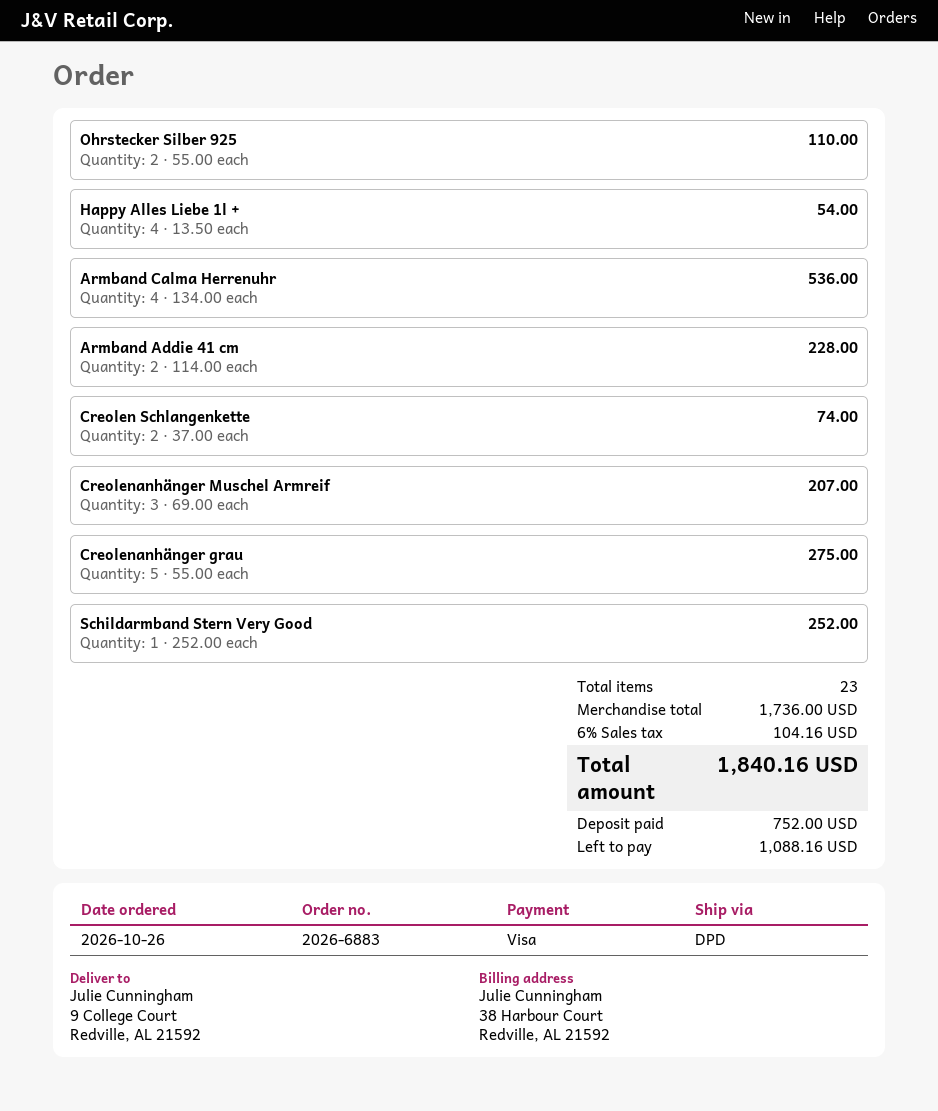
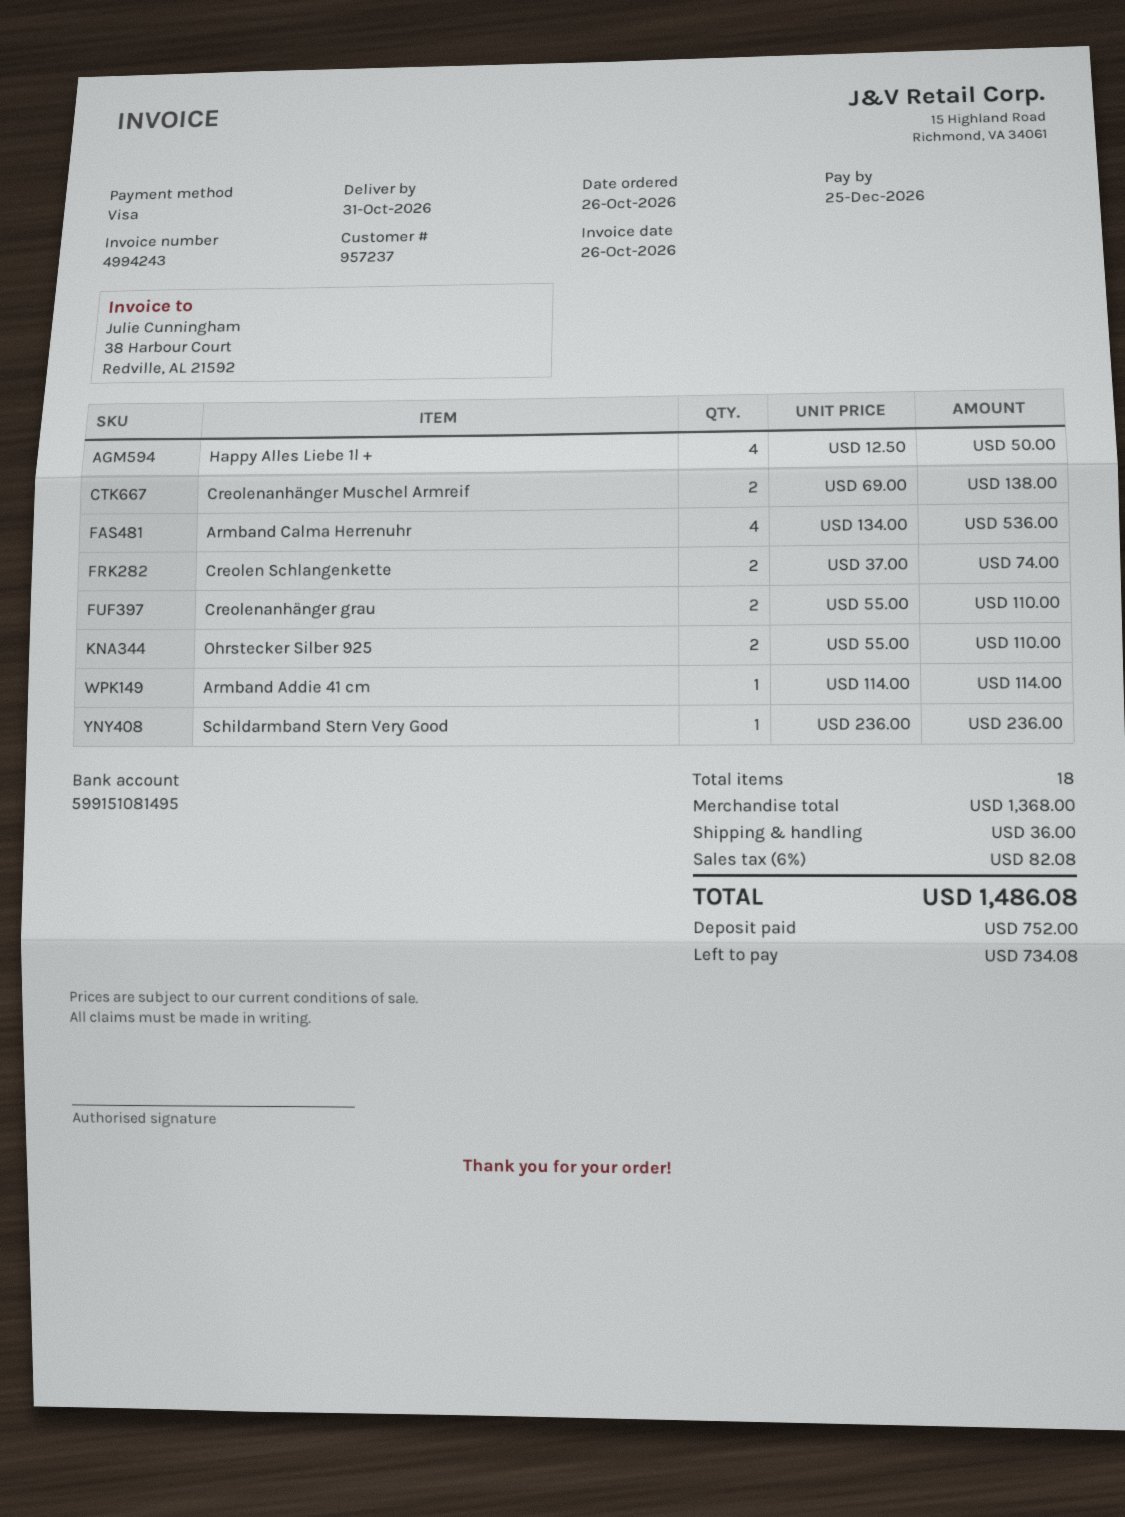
Happy Alles Liebe 1l +: 4 x 13.50 = 54.00 -> 4 x 12.50 = 50.00
Armband Addie 41 cm: 2 x 114.00 = 228.00 -> 1 x 114.00 = 114.00
Creolenanhänger Muschel Armreif: 3 x 69.00 = 207.00 -> 2 x 69.00 = 138.00
Creolenanhänger grau: 5 x 55.00 = 275.00 -> 2 x 55.00 = 110.00
Schildarmband Stern Very Good: 1 x 252.00 = 252.00 -> 1 x 236.00 = 236.00
total quantity: 23 -> 18
subtotal: 1736.00 -> 1368.00
shipping: none -> 36.00
tax: 6% = 104.16 -> 6% = 82.08
total: 1840.16 -> 1486.08
balance: 1088.16 -> 734.08

